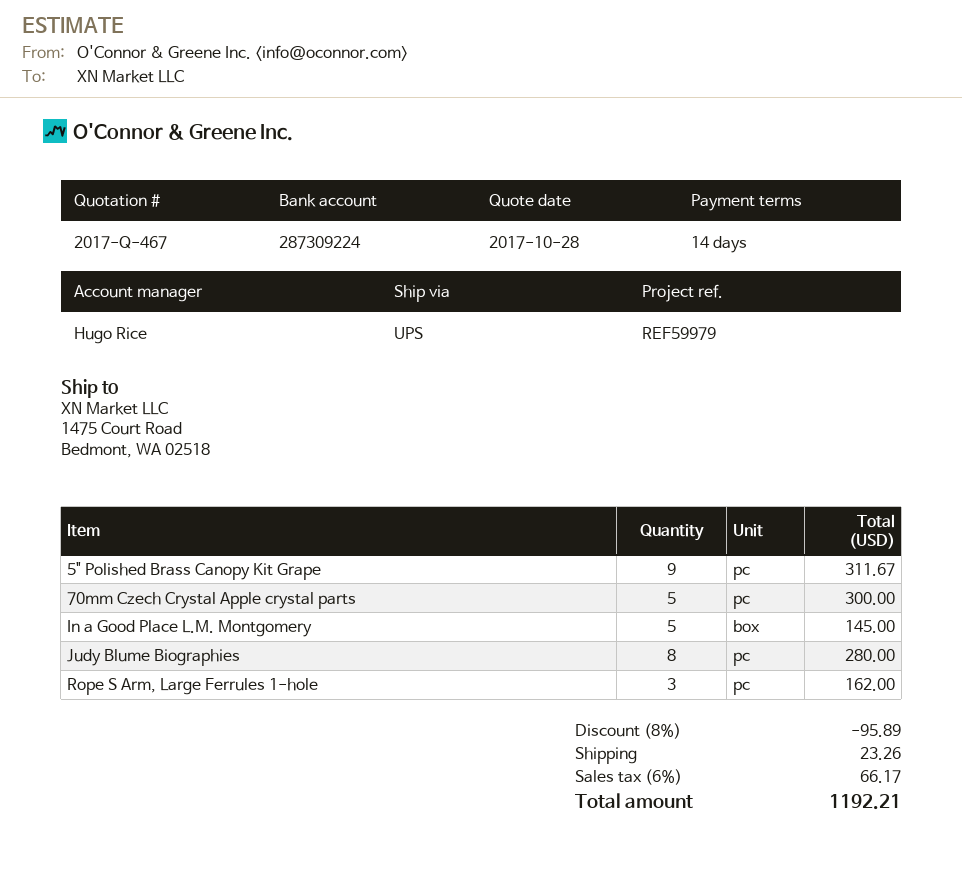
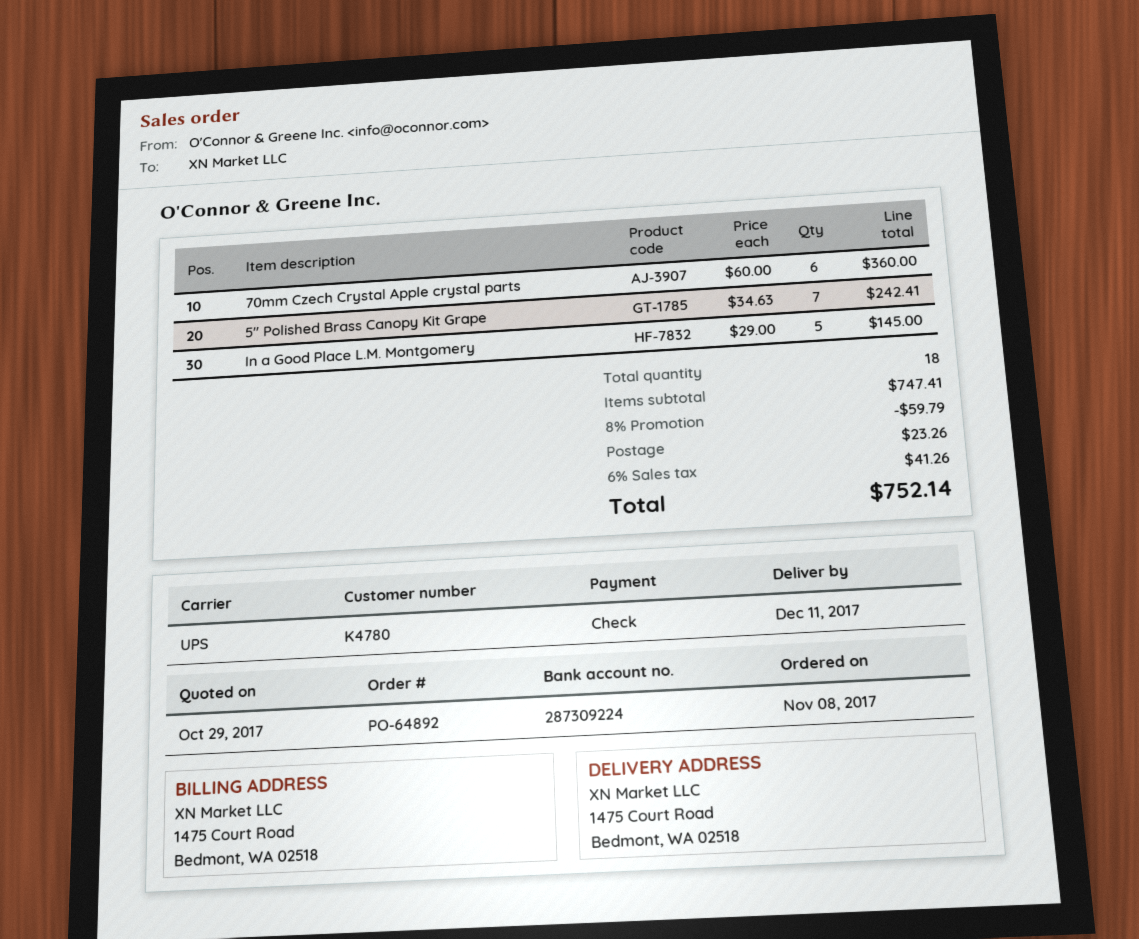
quote date: 2017-10-28 -> 2017-10-29
5" Polished Brass Canopy Kit Grape: 9 for 311.67 -> 7 for 242.41
70mm Czech Crystal Apple crystal parts: 5 for 300.00 -> 6 for 360.00
Judy Blume Biographies: 8 for 280.00 -> none
Rope S Arm, Large Ferrules 1-hole: 3 for 162.00 -> none
discount: 8% = 95.89 -> 8% = 59.79
tax: 6% = 66.17 -> 6% = 41.26
total: 1192.21 -> 752.14

